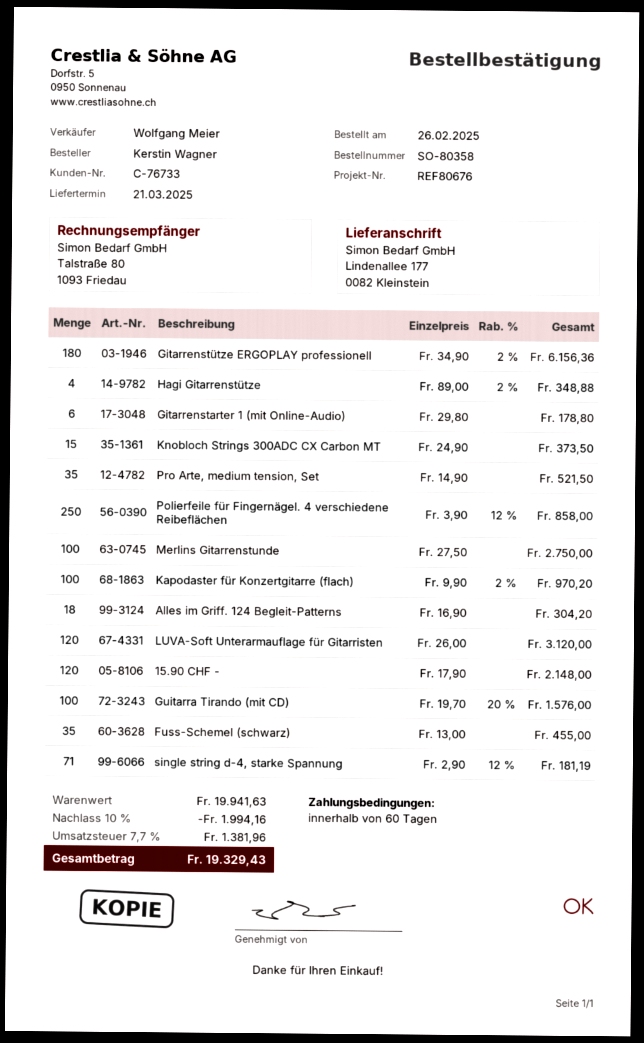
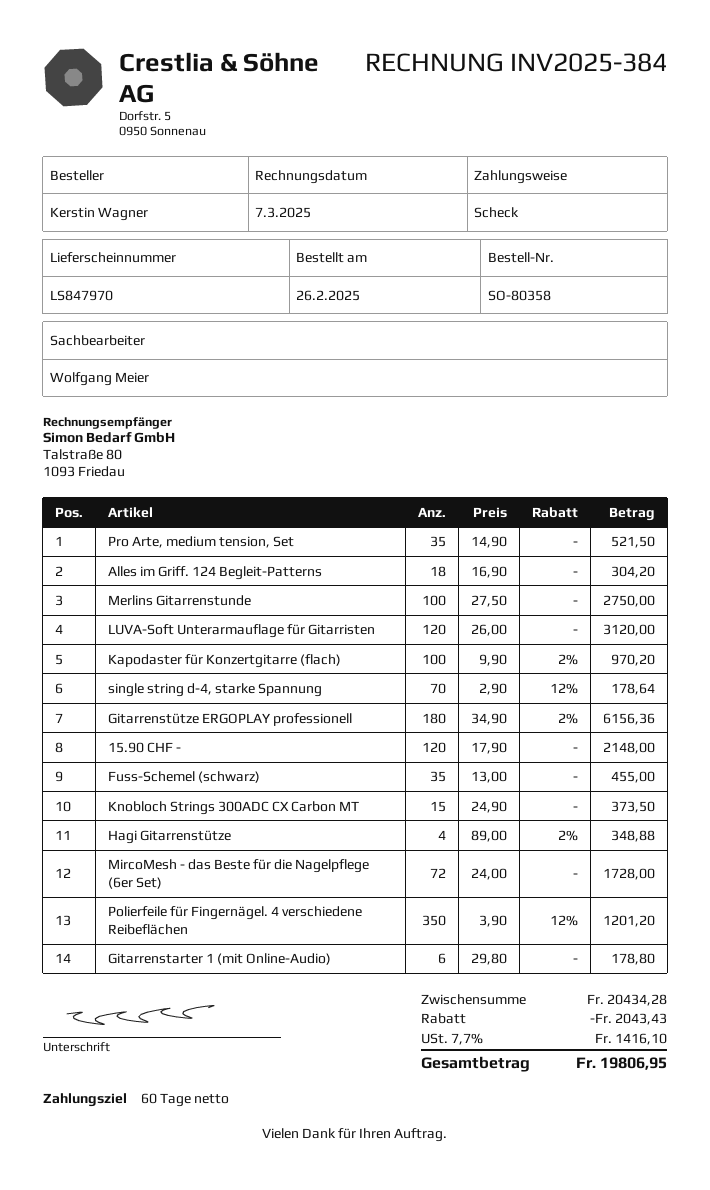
Polierfeile für Fingernägel. 4 verschiedene Reibeflächen: 250 x 3.90 - 12% = 858.00 -> 350 x 3.90 - 12% = 1201.20
Guitarra Tirando (mit CD): 100 x 19.70 - 20% = 1576.00 -> none
single string d-4, starke Spannung: 71 x 2.90 - 12% = 181.19 -> 70 x 2.90 - 12% = 178.64
MircoMesh - das Beste für die Nagelpflege (6er Set): none -> 72 x 24.00 = 1728.00
subtotal: 19941.63 -> 20434.28
discount: 1994.16 -> 2043.43
tax: 7.7% = 1381.96 -> 7.7% = 1416.10
total: 19329.43 -> 19806.95

